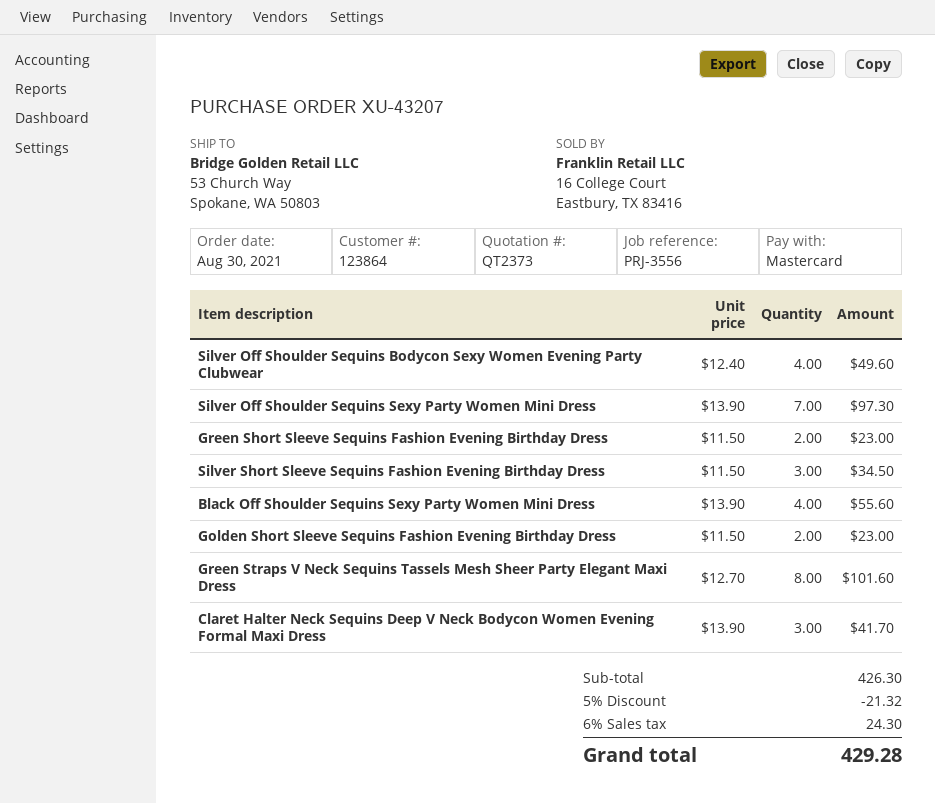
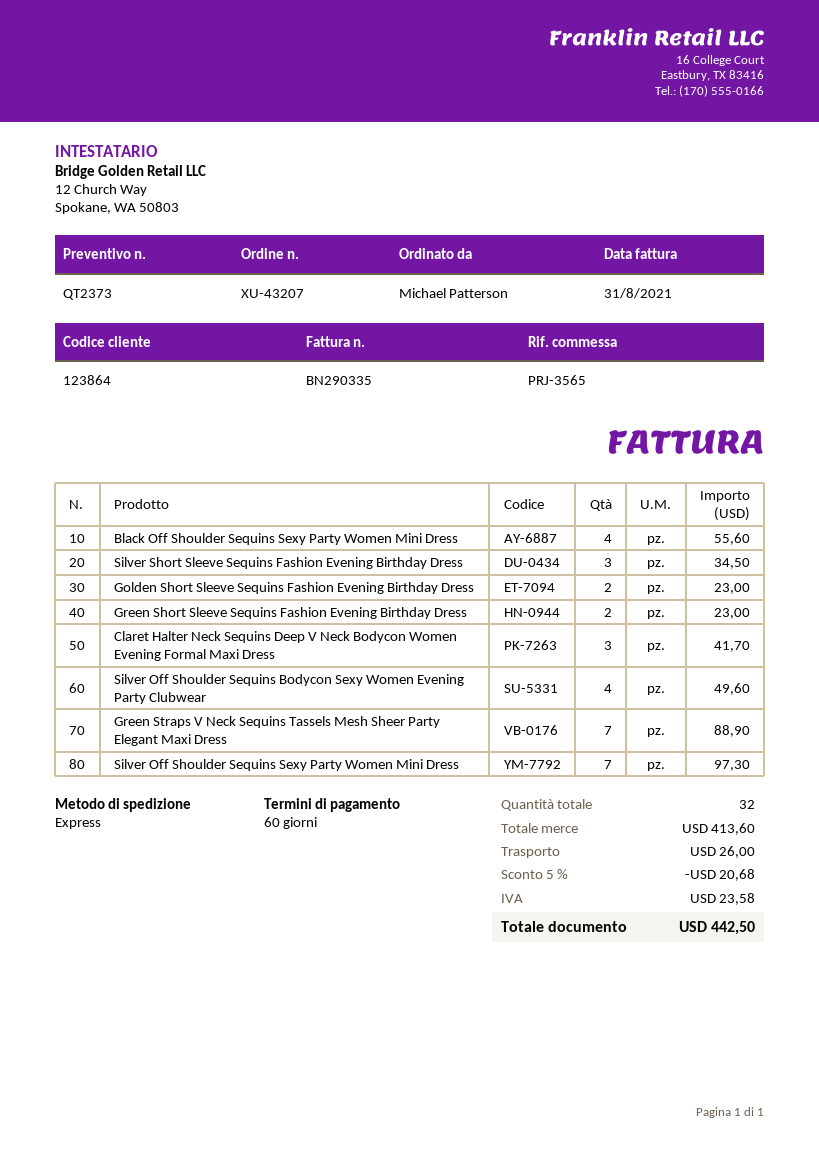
reference: PRJ-3556 -> PRJ-3565
Green Straps V Neck Sequins Tassels Mesh Sheer Party Elegant Maxi Dress: 8 for 101.60 -> 7 for 88.90
subtotal: 426.30 -> 413.60
discount: 5% = 21.32 -> 5% = 20.68
shipping: none -> 26.00
tax: 24.30 -> 23.58
total: 429.28 -> 442.50

